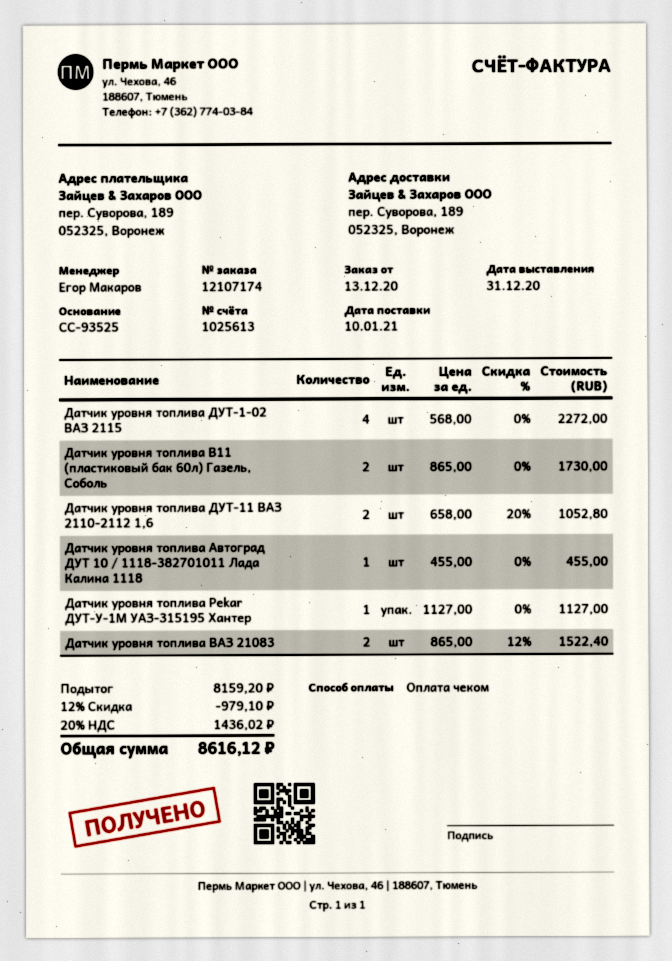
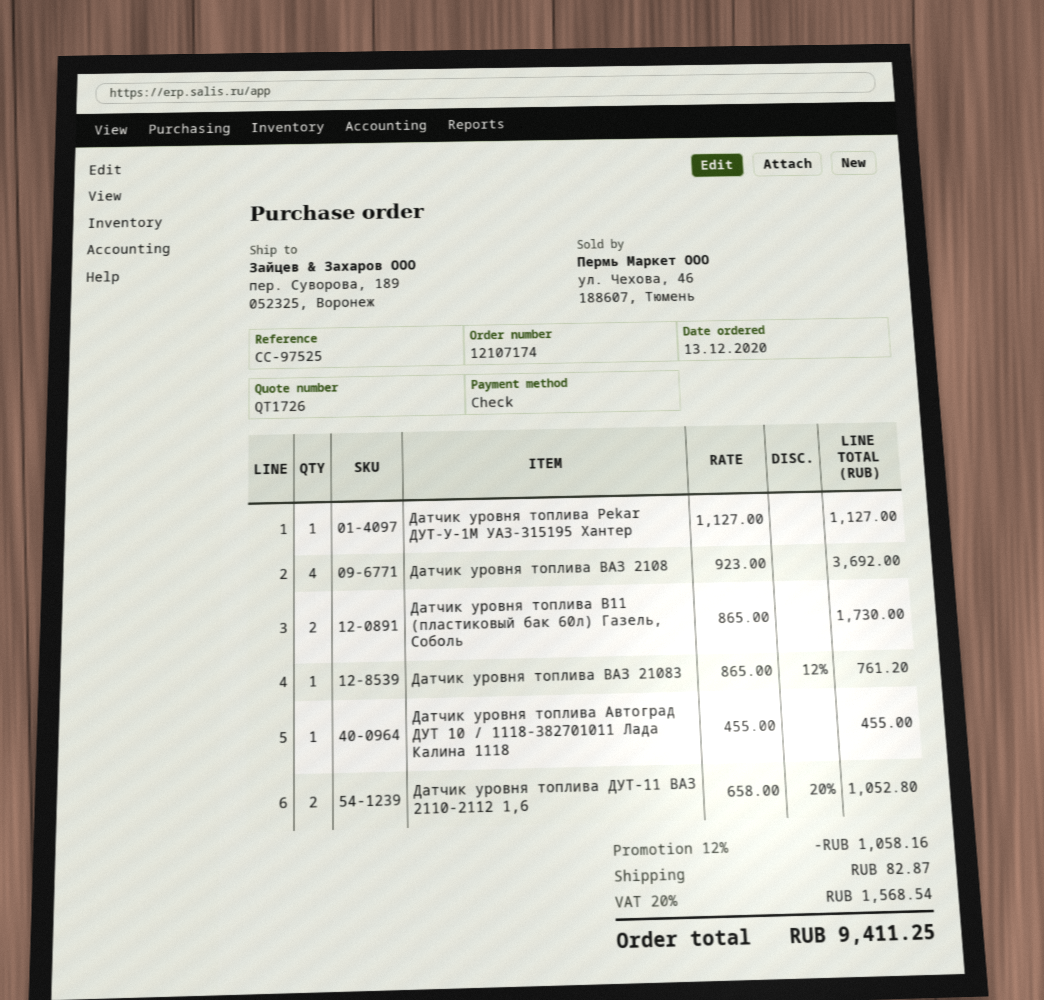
reference: CC-93525 -> CC-97525
Датчик уровня топлива ДУТ-1-02 ВАЗ 2115: 4 x 568.00 = 2272.00 -> none
Датчик уровня топлива ВАЗ 21083: 2 x 865.00 - 12% = 1522.40 -> 1 x 865.00 - 12% = 761.20
Датчик уровня топлива ВАЗ 2108: none -> 4 x 923.00 = 3692.00
discount: 12% = 979.10 -> 12% = 1058.16
shipping: none -> 82.87
tax: 20% = 1436.02 -> 20% = 1568.54
total: 8616.12 -> 9411.25

